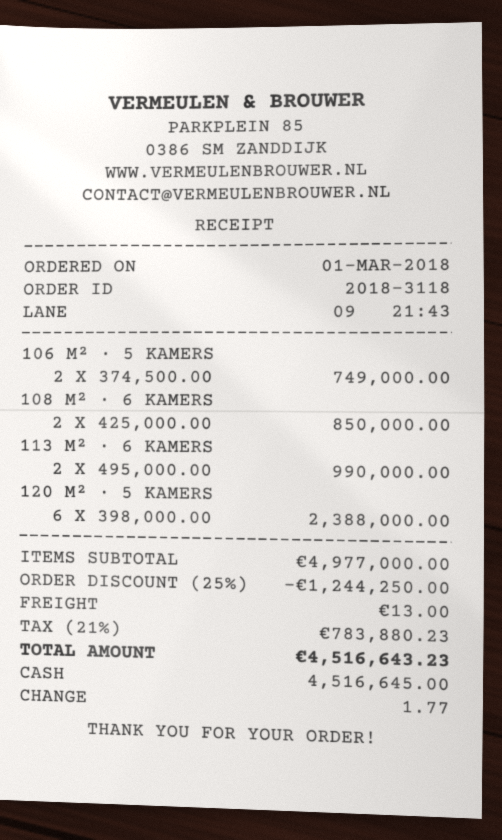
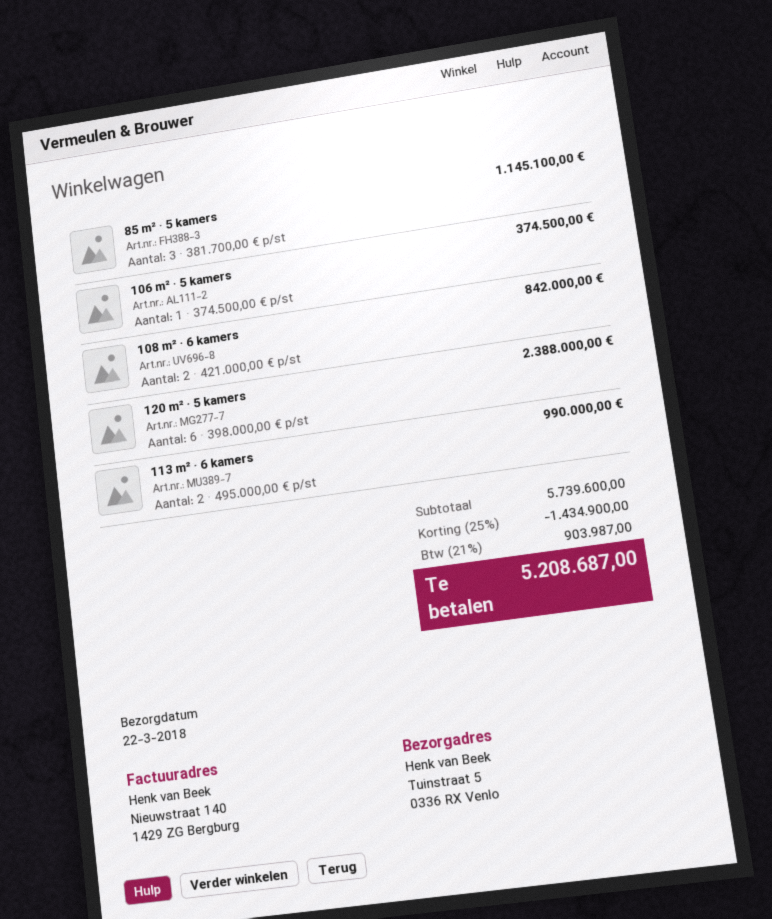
106 M² · 5 KAMERS: 2 x 374500.00 = 749000.00 -> 1 x 374500.00 = 374500.00
108 M² · 6 KAMERS: 2 x 425000.00 = 850000.00 -> 2 x 421000.00 = 842000.00
85 m² · 5 kamers: none -> 3 x 381700.00 = 1145100.00
subtotal: 4977000.00 -> 5739600.00
discount: 25% = 1244250.00 -> 25% = 1434900.00
shipping: 13.00 -> none
tax: 21% = 783880.23 -> 21% = 903987.00
total: 4516643.23 -> 5208687.00

